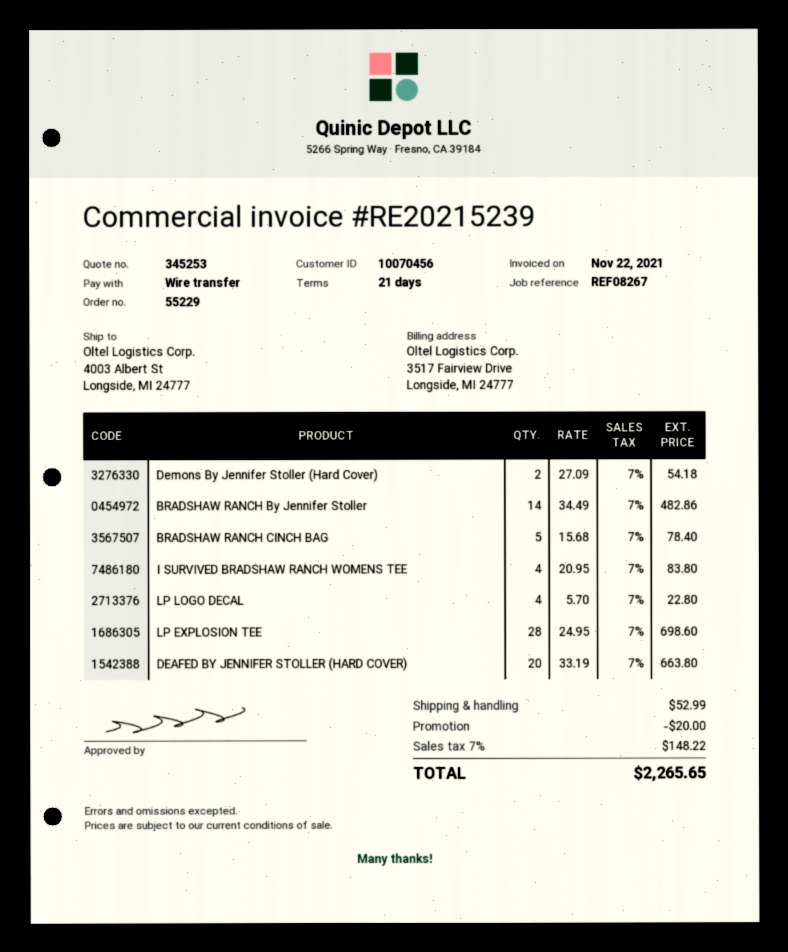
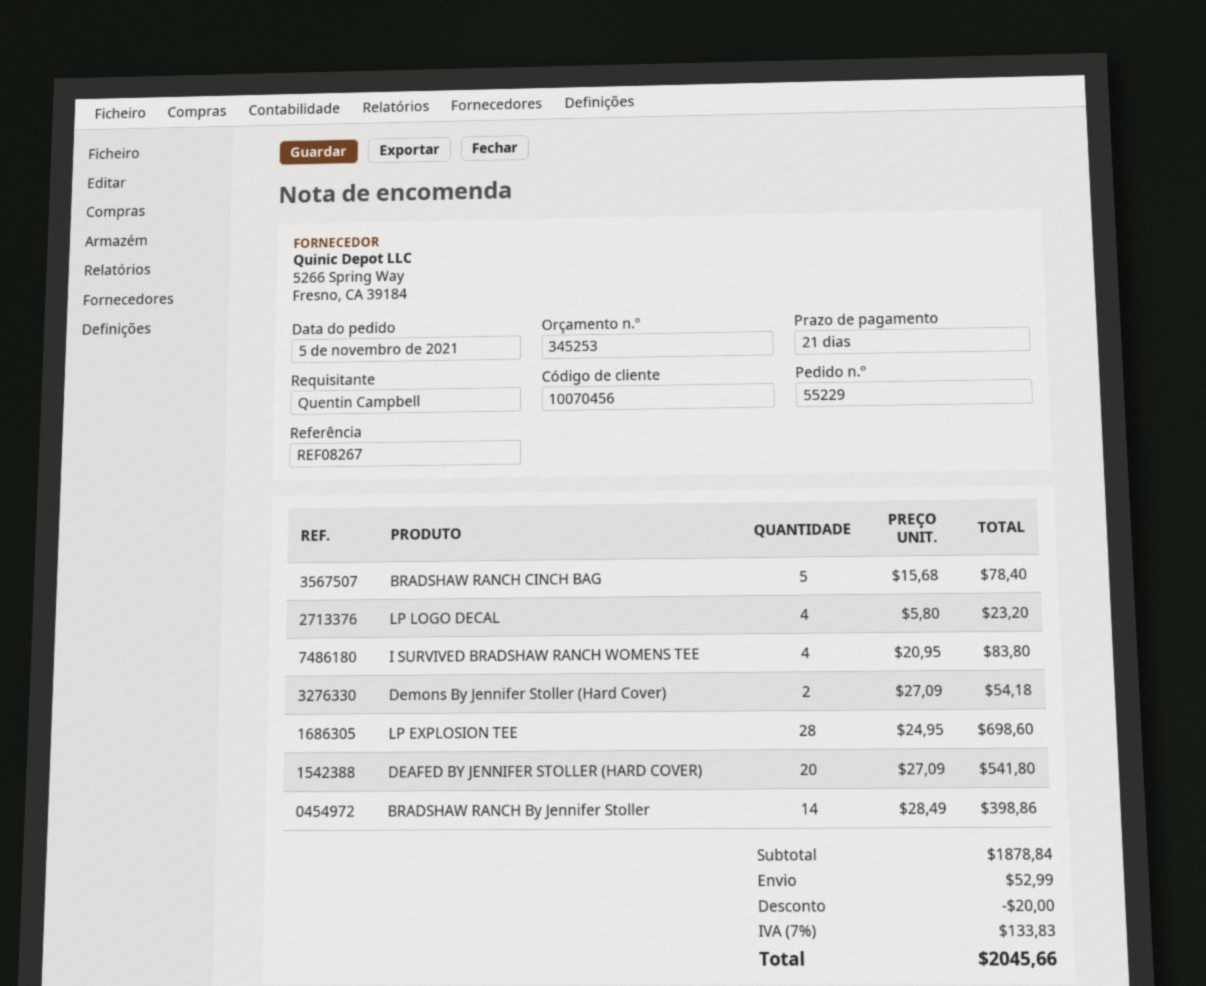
BRADSHAW RANCH By Jennifer Stoller: 14 x 34.49 = 482.86 -> 14 x 28.49 = 398.86
LP LOGO DECAL: 4 x 5.70 = 22.80 -> 4 x 5.80 = 23.20
DEAFED BY JENNIFER STOLLER (HARD COVER): 20 x 33.19 = 663.80 -> 20 x 27.09 = 541.80
tax: 7% = 148.22 -> 7% = 133.83
total: 2265.65 -> 2045.66

